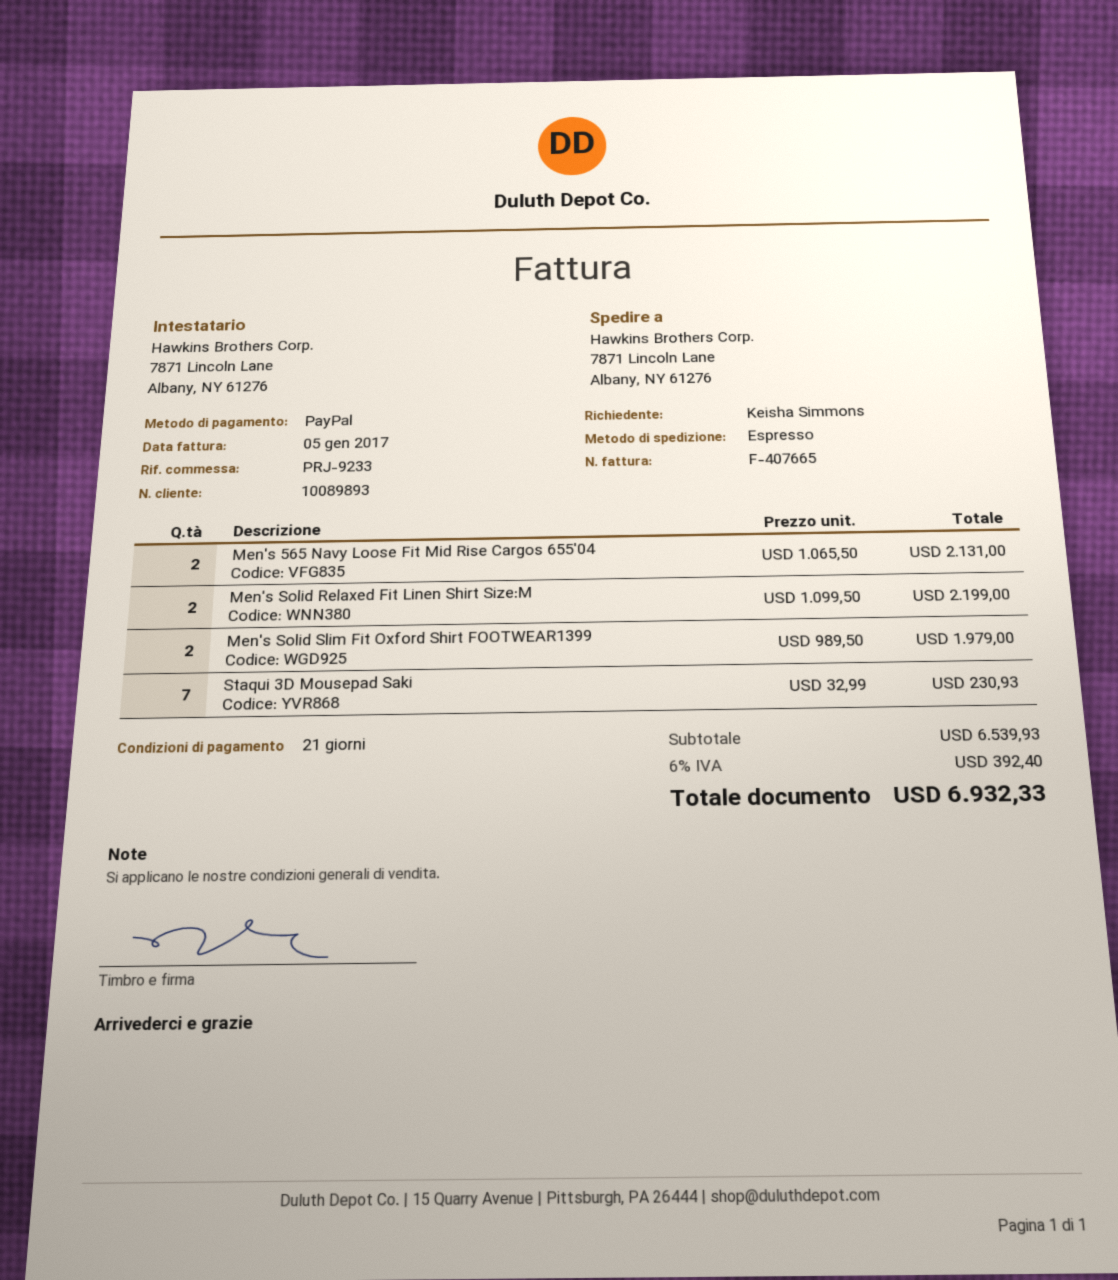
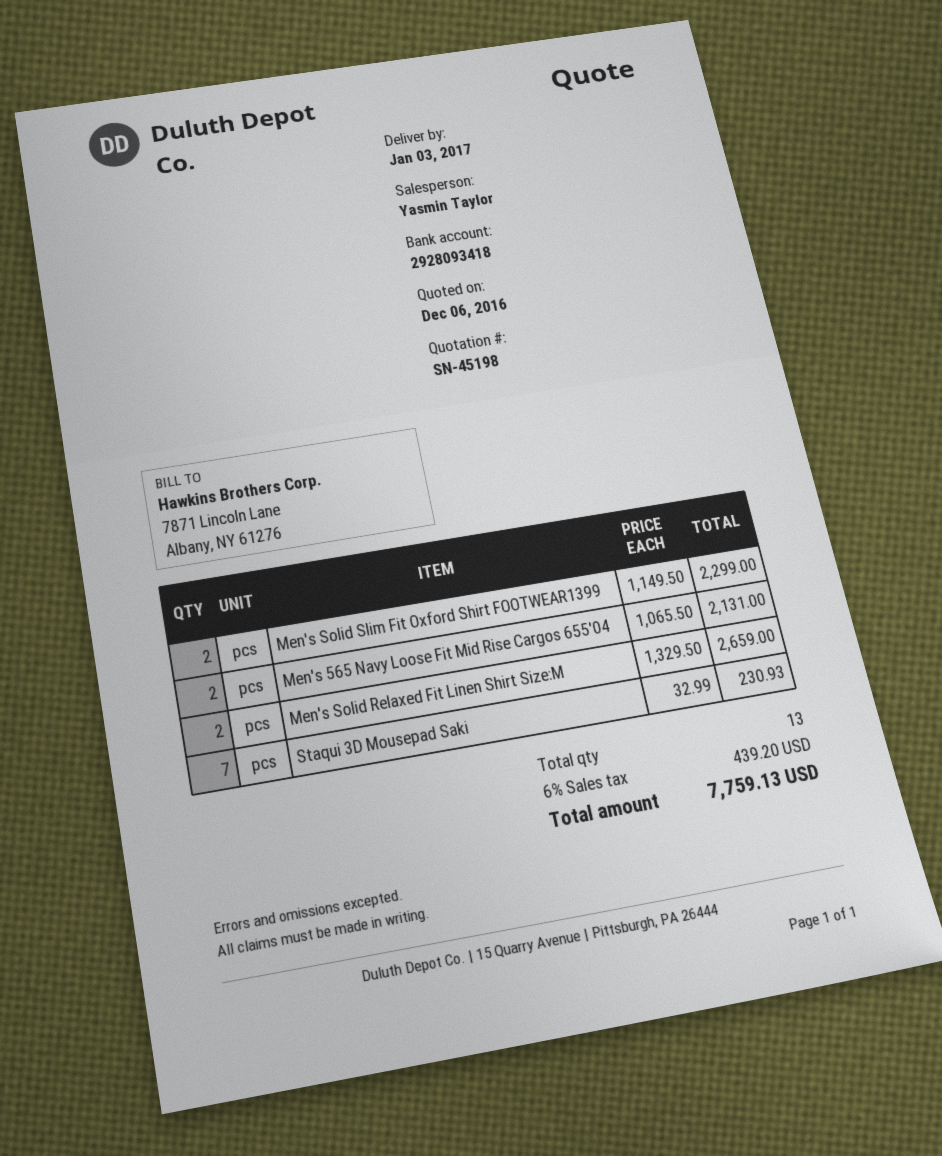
Men's Solid Relaxed Fit Linen Shirt Size:M: 2 x 1099.50 = 2199.00 -> 2 x 1329.50 = 2659.00
Men's Solid Slim Fit Oxford Shirt FOOTWEAR1399: 2 x 989.50 = 1979.00 -> 2 x 1149.50 = 2299.00
tax: 6% = 392.40 -> 6% = 439.20
total: 6932.33 -> 7759.13

